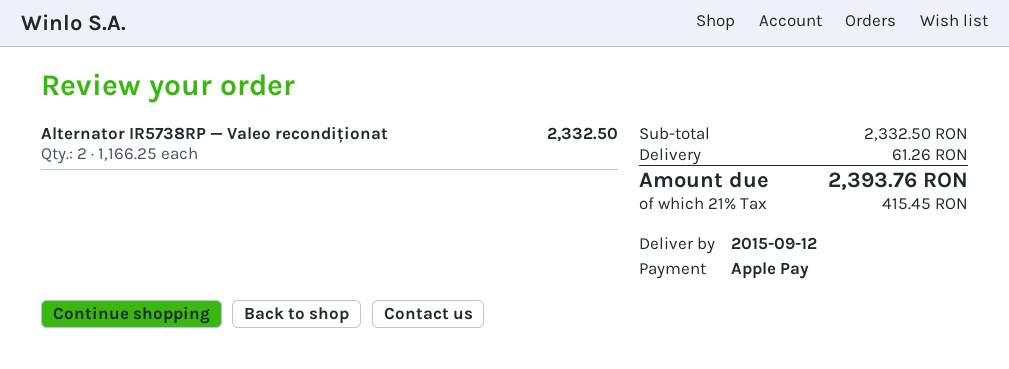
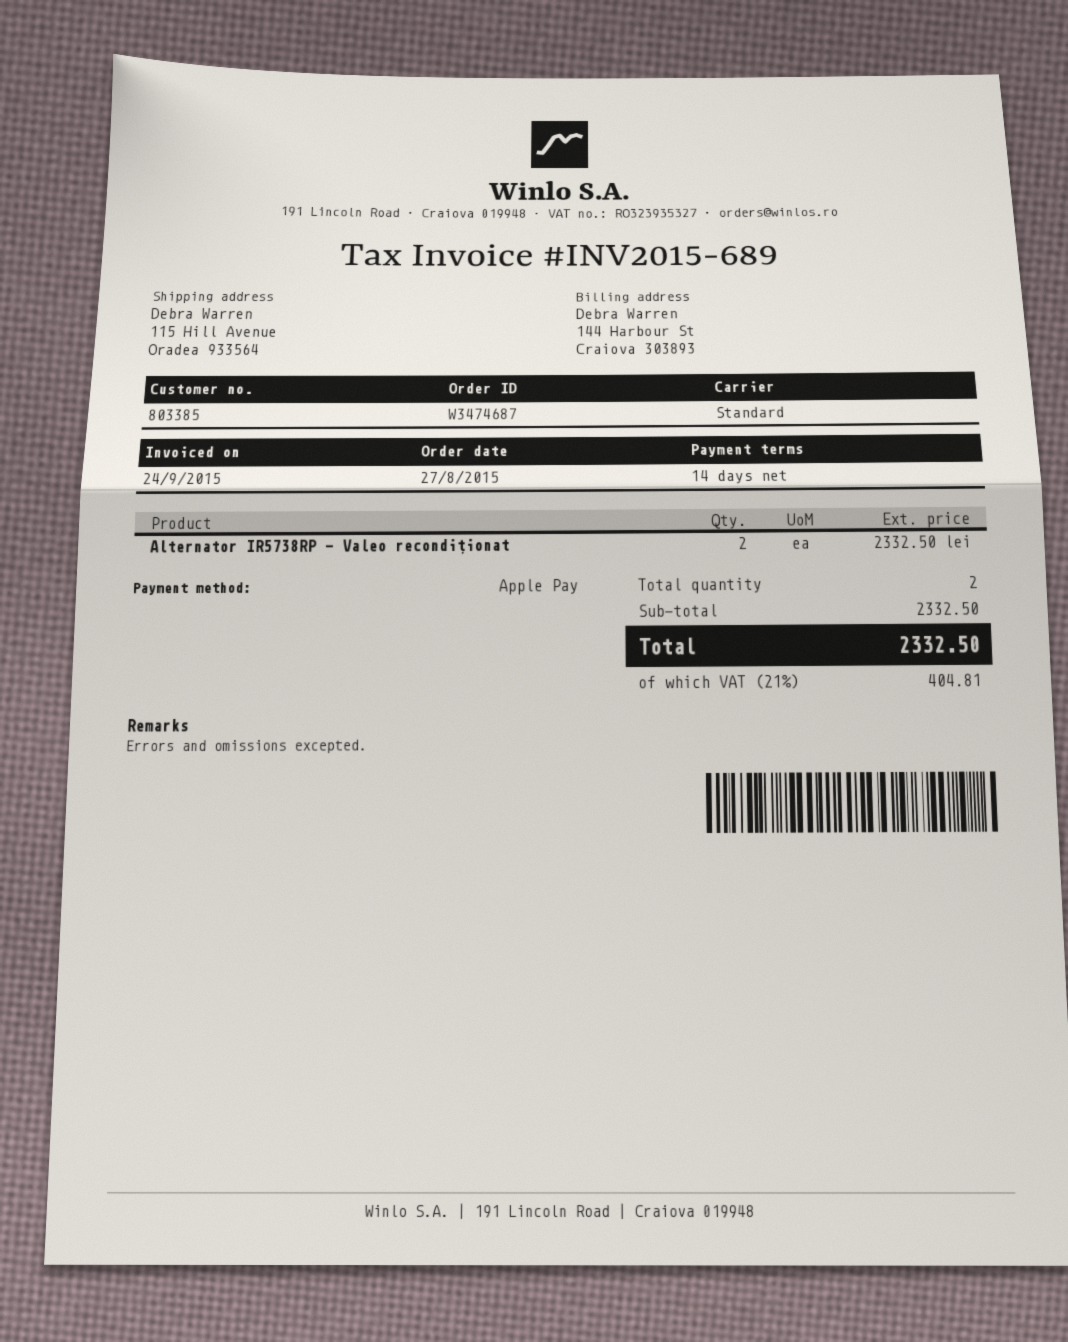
shipping: 61.26 -> none
tax: 21% = 415.45 -> 21% = 404.81
total: 2393.76 -> 2332.50

